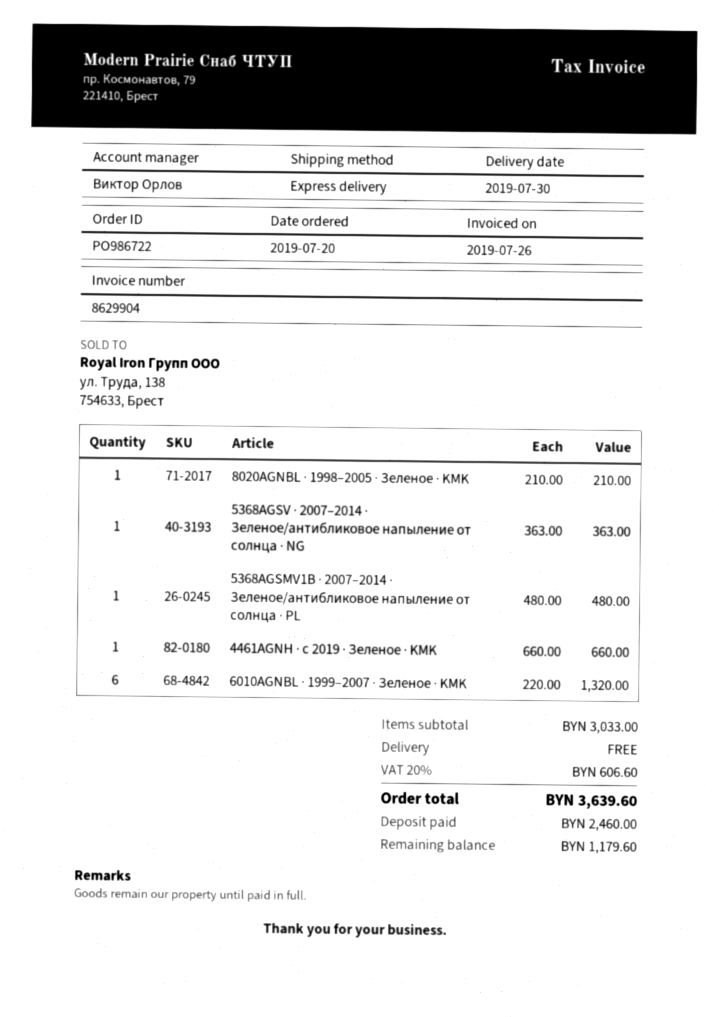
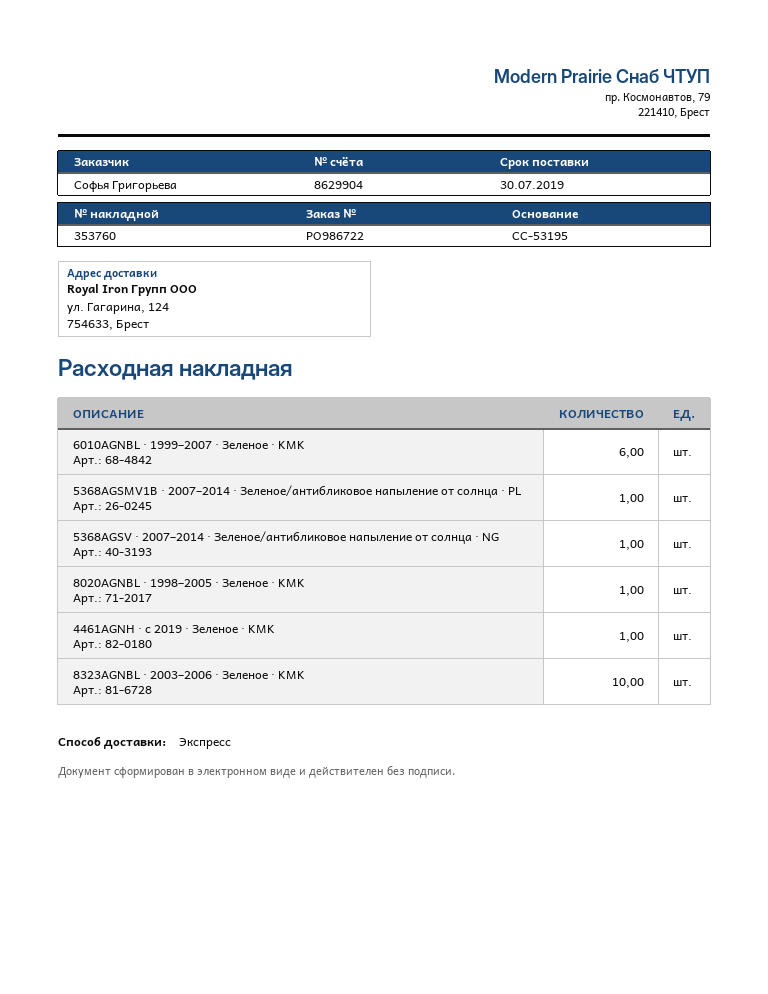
8323AGNBL · 2003–2006 · Зеленое · KMK: none -> 10

